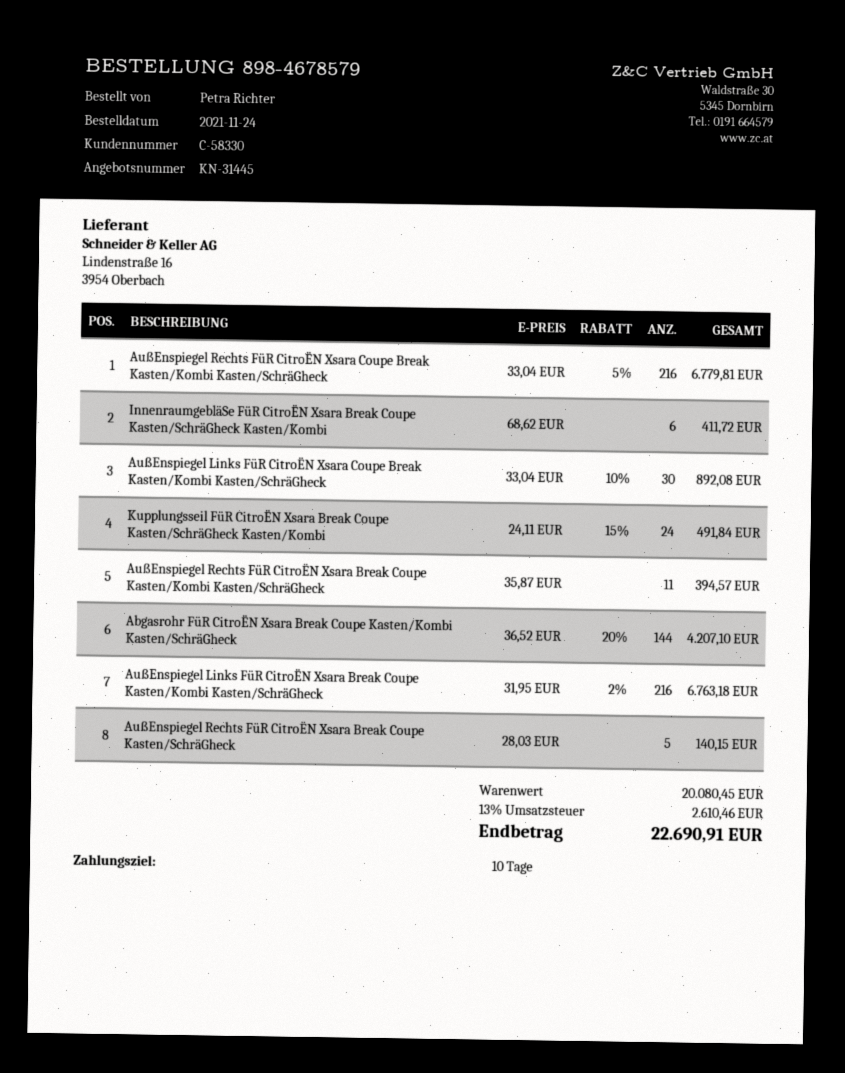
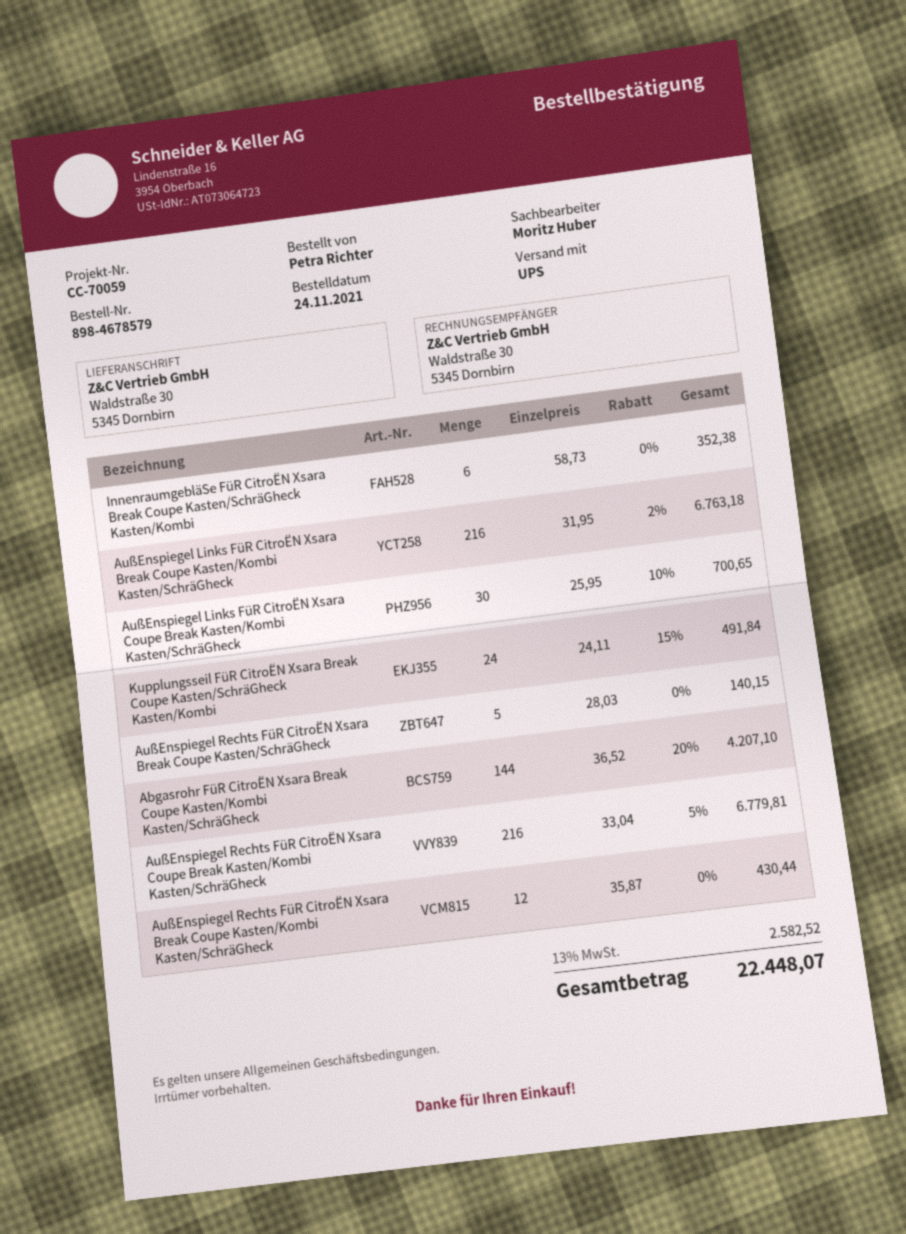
InnenraumgebläSe FüR CitroËN Xsara Break Coupe Kasten/SchräGheck Kasten/Kombi: 6 x 68.62 = 411.72 -> 6 x 58.73 = 352.38
AußEnspiegel Links FüR CitroËN Xsara Coupe Break Kasten/Kombi Kasten/SchräGheck: 30 x 33.04 - 10% = 892.08 -> 30 x 25.95 - 10% = 700.65
AußEnspiegel Rechts FüR CitroËN Xsara Break Coupe Kasten/Kombi Kasten/SchräGheck: 11 x 35.87 = 394.57 -> 12 x 35.87 = 430.44
tax: 13% = 2610.46 -> 13% = 2582.52
total: 22690.91 -> 22448.07

